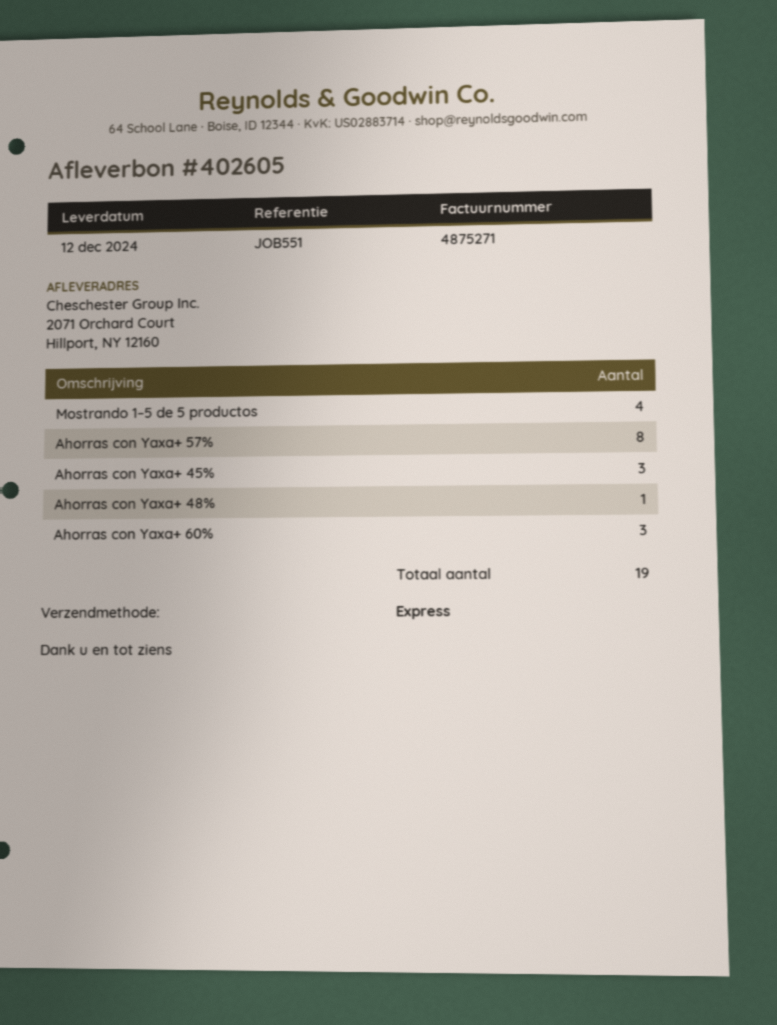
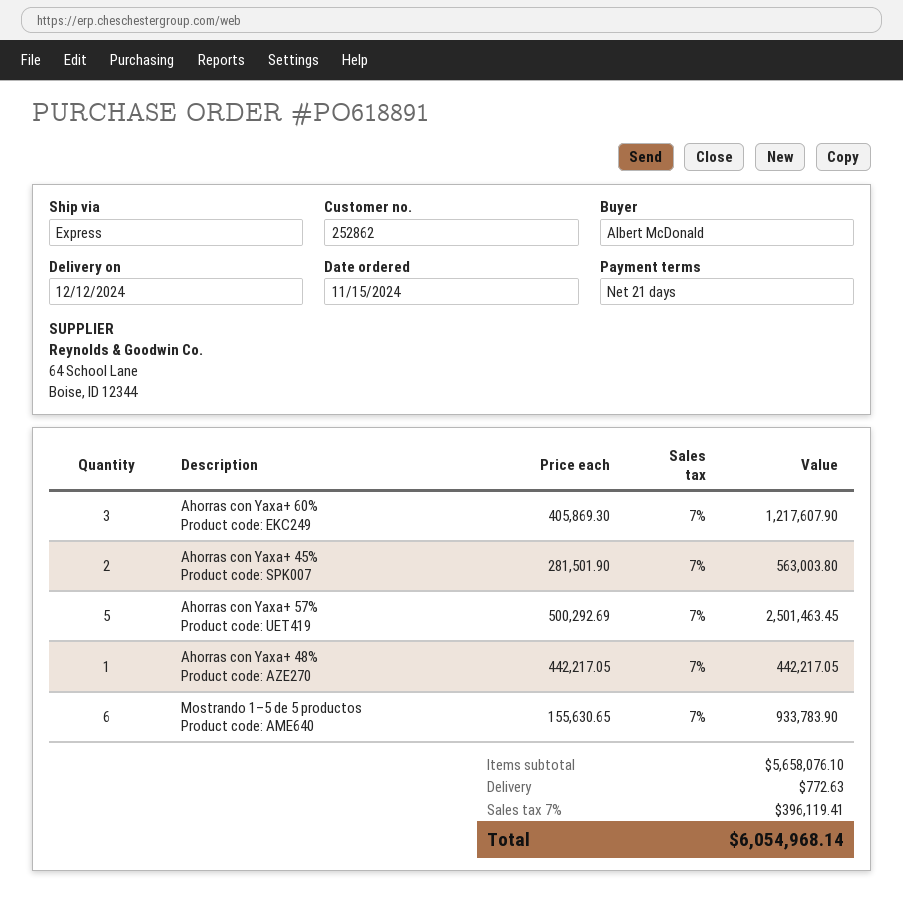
Mostrando 1–5 de 5 productos: 4 -> 6
Ahorras con Yaxa+ 57%: 8 -> 5
Ahorras con Yaxa+ 45%: 3 -> 2

